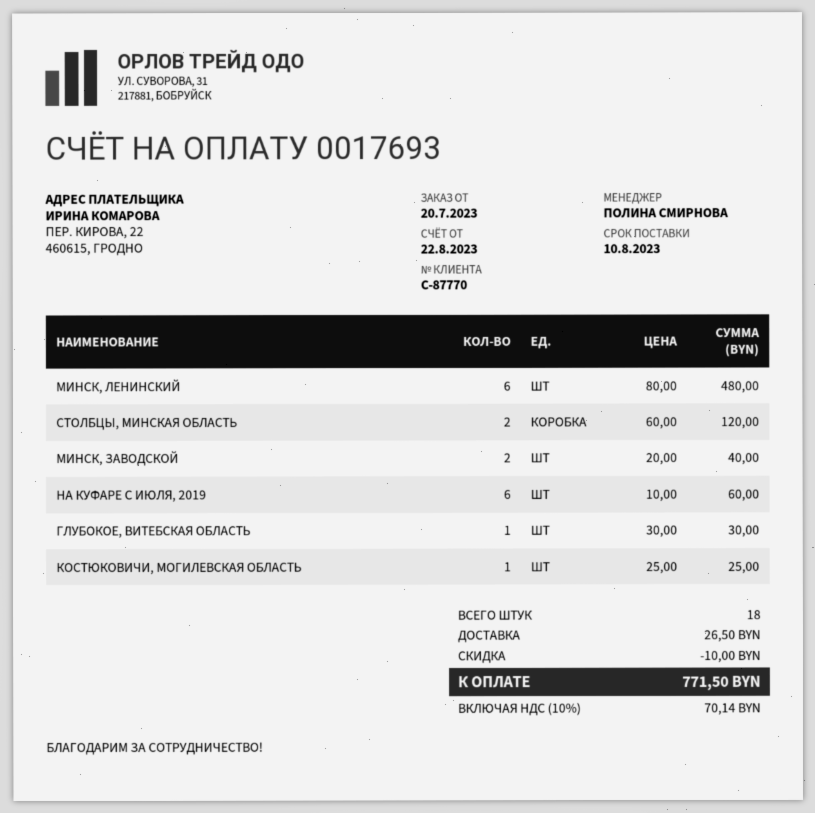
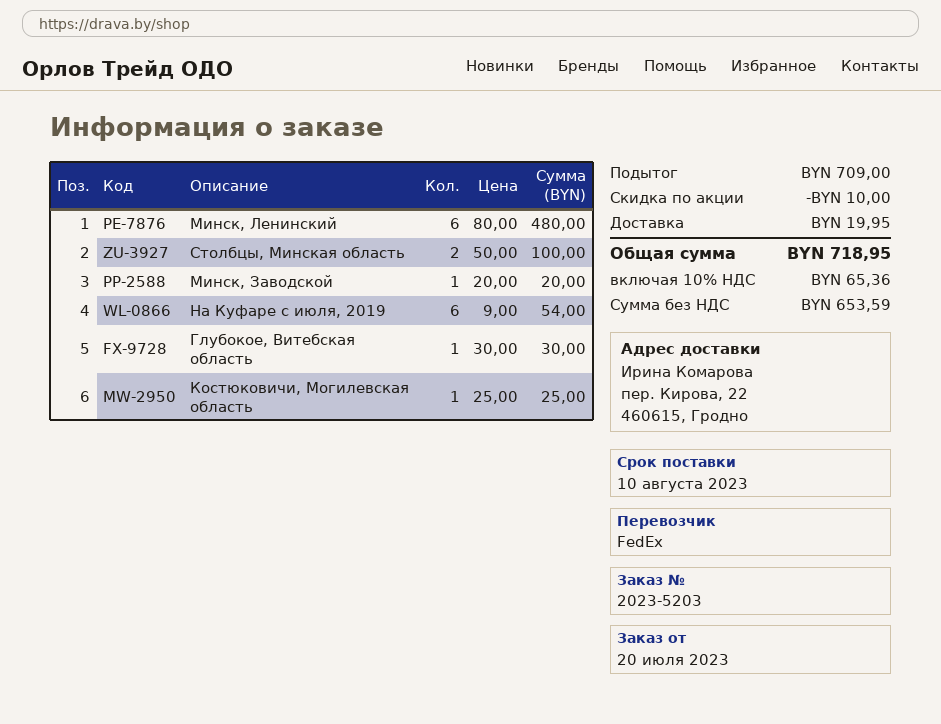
СТОЛБЦЫ, МИНСКАЯ ОБЛАСТЬ: 2 x 60.00 = 120.00 -> 2 x 50.00 = 100.00
МИНСК, ЗАВОДСКОЙ: 2 x 20.00 = 40.00 -> 1 x 20.00 = 20.00
НА КУФАРЕ С ИЮЛЯ, 2019: 6 x 10.00 = 60.00 -> 6 x 9.00 = 54.00
shipping: 26.50 -> 19.95
tax: 10% = 70.14 -> 10% = 65.36
total: 771.50 -> 718.95

